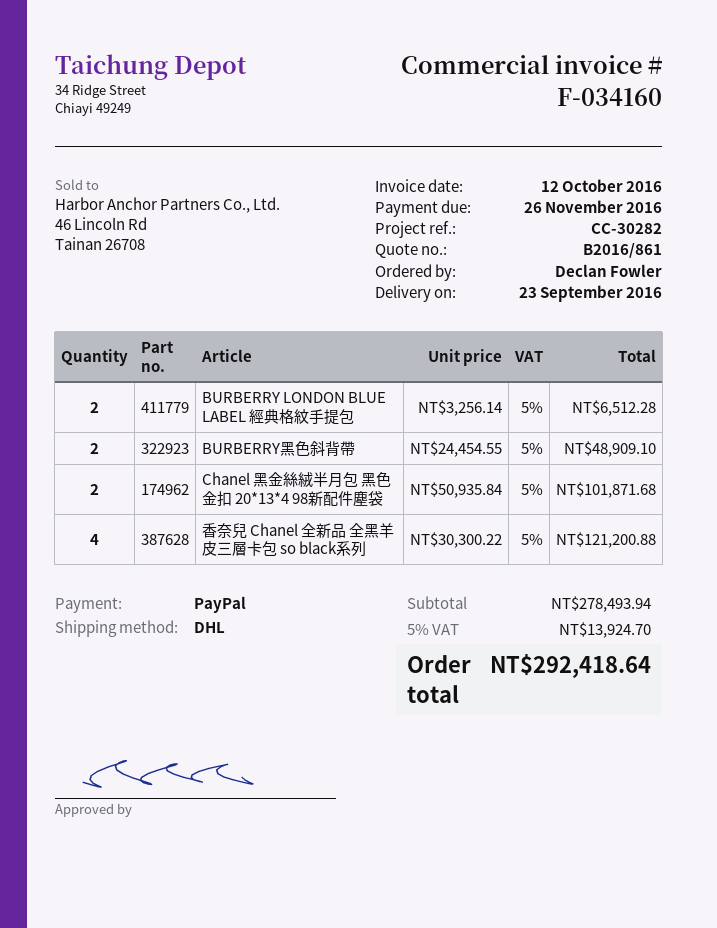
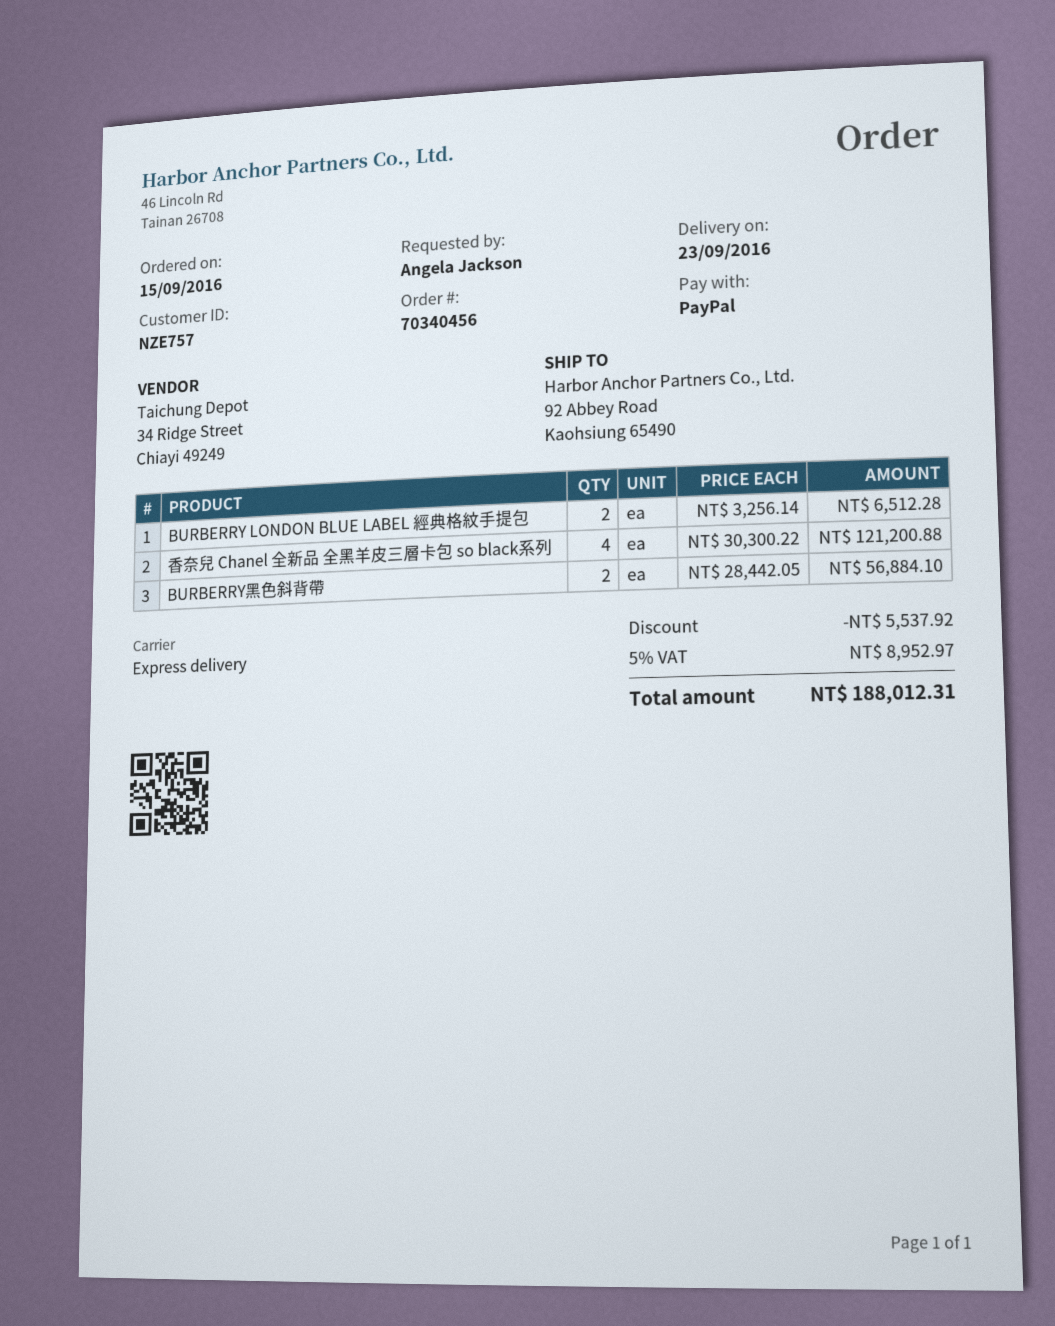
ordered by: Declan Fowler -> Angela Jackson
shipping method: DHL -> express
BURBERRY黑色斜背帶: 2 x 24454.55 = 48909.10 -> 2 x 28442.05 = 56884.10
Chanel 黑金絲絨半月包 黑色金扣 20*13*4 98新配件塵袋: 2 x 50935.84 = 101871.68 -> none
discount: none -> 5537.92
tax: 5% = 13924.70 -> 5% = 8952.97
total: 292418.64 -> 188012.31

